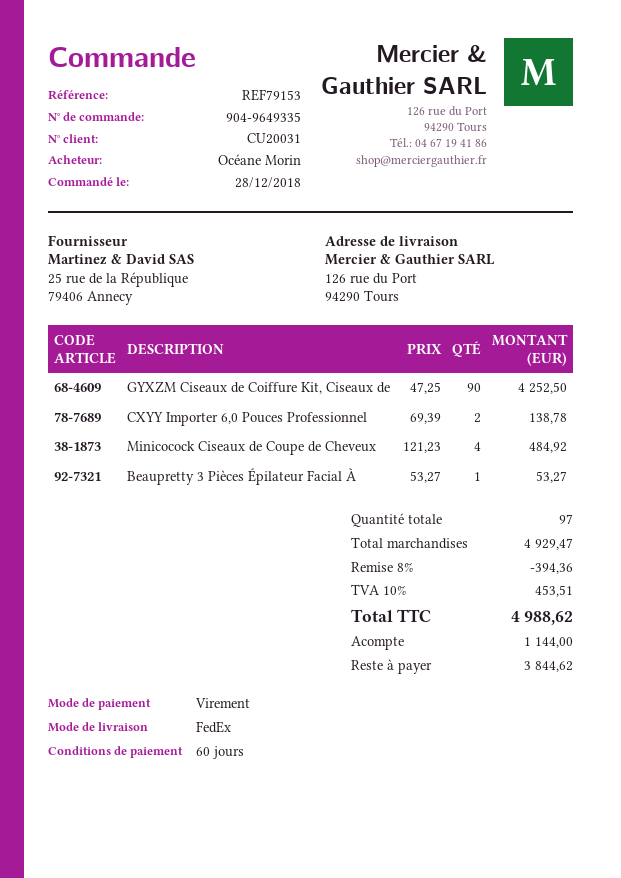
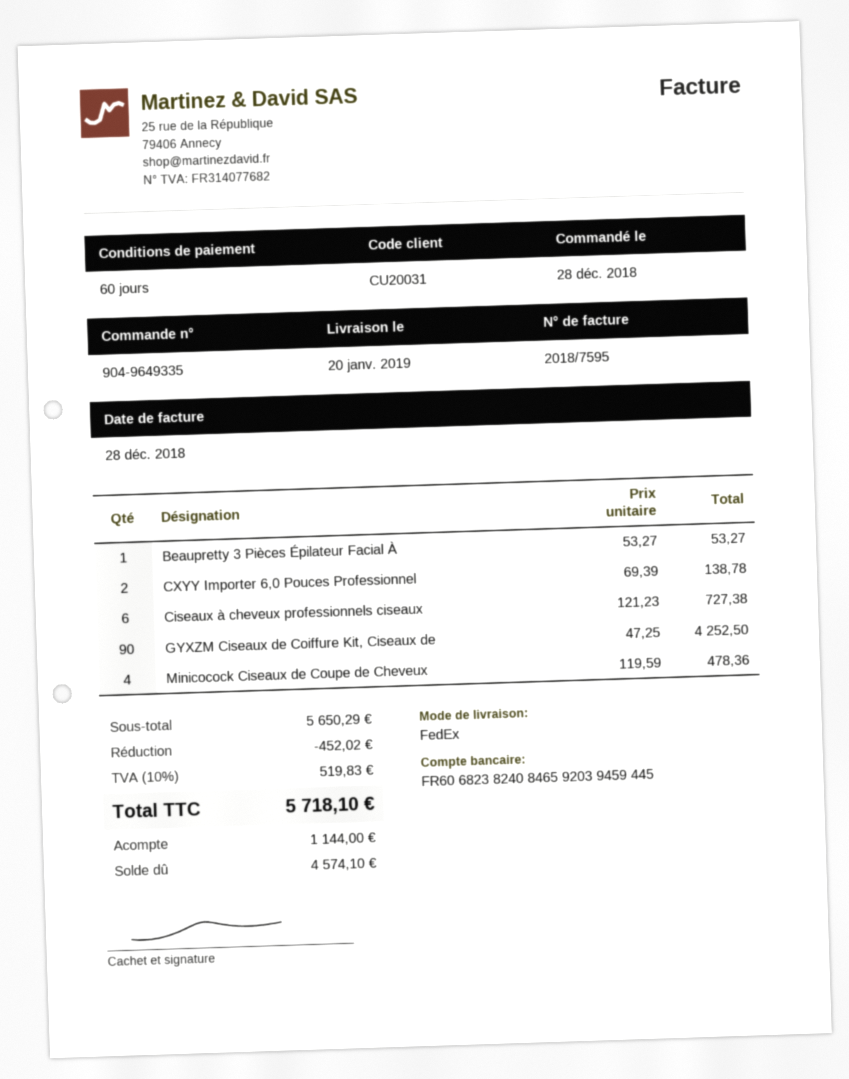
Minicocock Ciseaux de Coupe de Cheveux: 4 x 121.23 = 484.92 -> 4 x 119.59 = 478.36
Ciseaux à cheveux professionnels ciseaux: none -> 6 x 121.23 = 727.38
subtotal: 4929.47 -> 5650.29
discount: 394.36 -> 452.02
tax: 10% = 453.51 -> 10% = 519.83
total: 4988.62 -> 5718.10
balance: 3844.62 -> 4574.10

